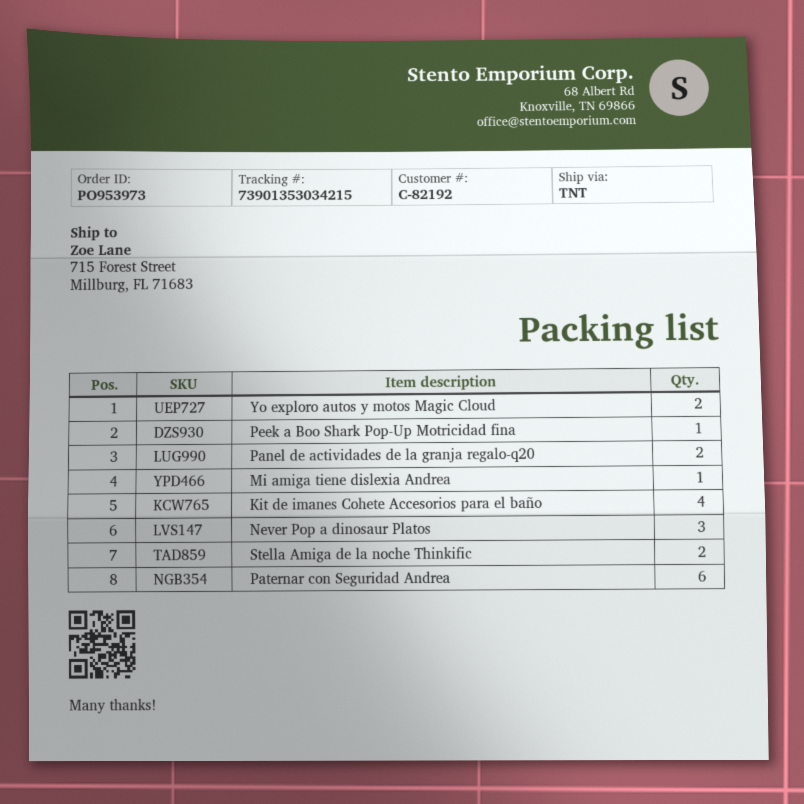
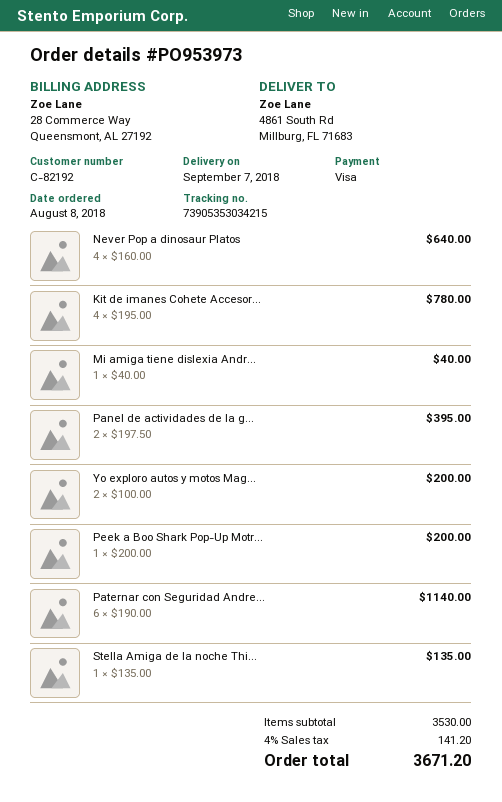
tracking number: 73901353034215 -> 73905353034215
ship to: 715 Forest Street, Millburg, FL 71683 -> 4861 South Rd, Millburg, FL 71683
Never Pop a dinosaur Platos: 3 -> 4
Stella Amiga de la noche Thinkific: 2 -> 1

